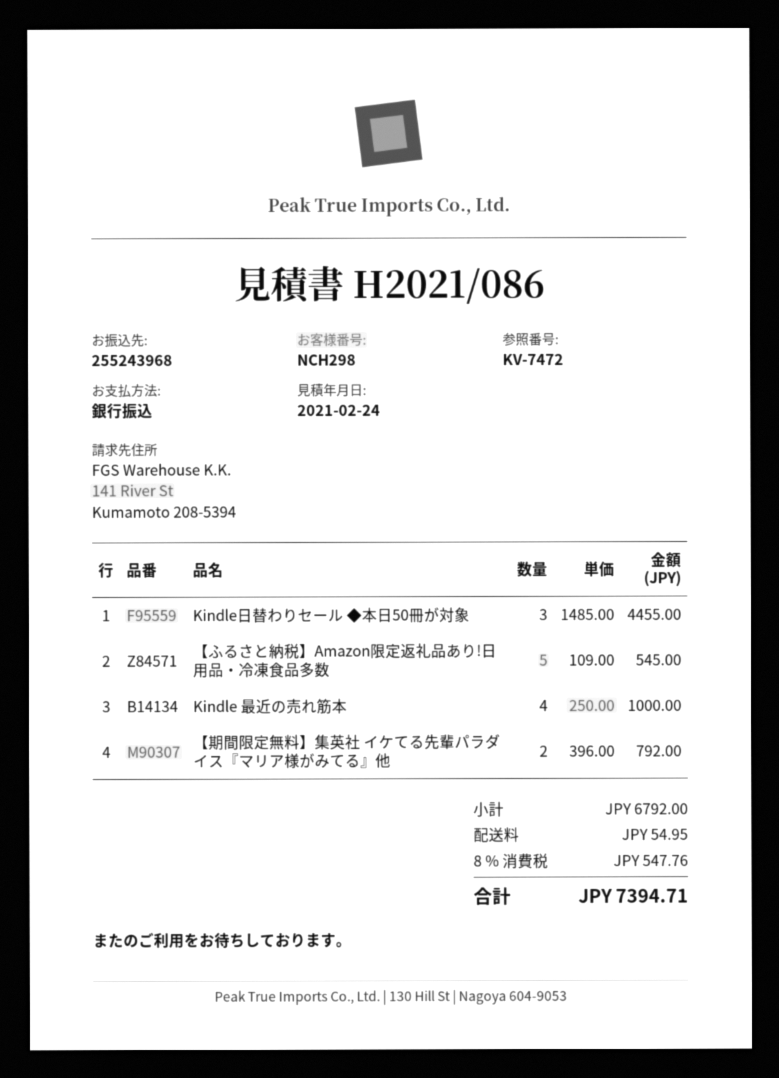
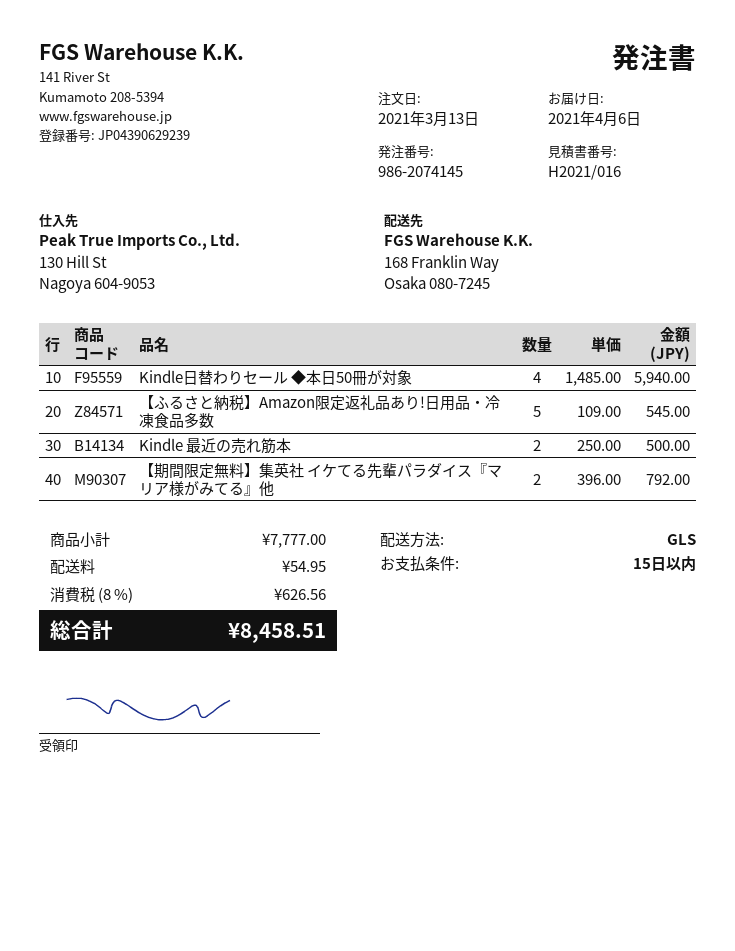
quote number: H2021/086 -> H2021/016
Kindle日替わりセール ◆本日50冊が対象: 3 x 1485.00 = 4455.00 -> 4 x 1485.00 = 5940.00
Kindle 最近の売れ筋本: 4 x 250.00 = 1000.00 -> 2 x 250.00 = 500.00
subtotal: 6792.00 -> 7777.00
tax: 8% = 547.76 -> 8% = 626.56
total: 7394.71 -> 8458.51

